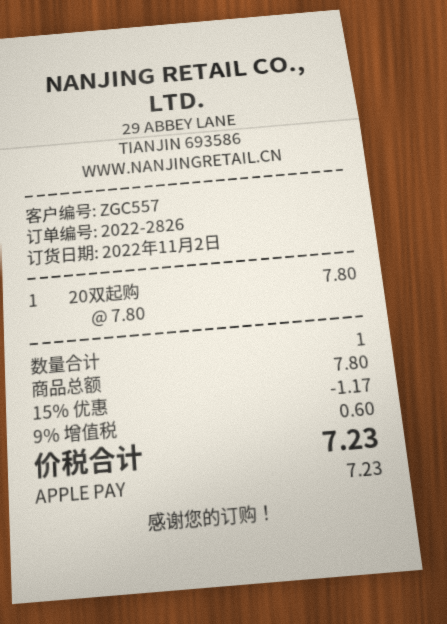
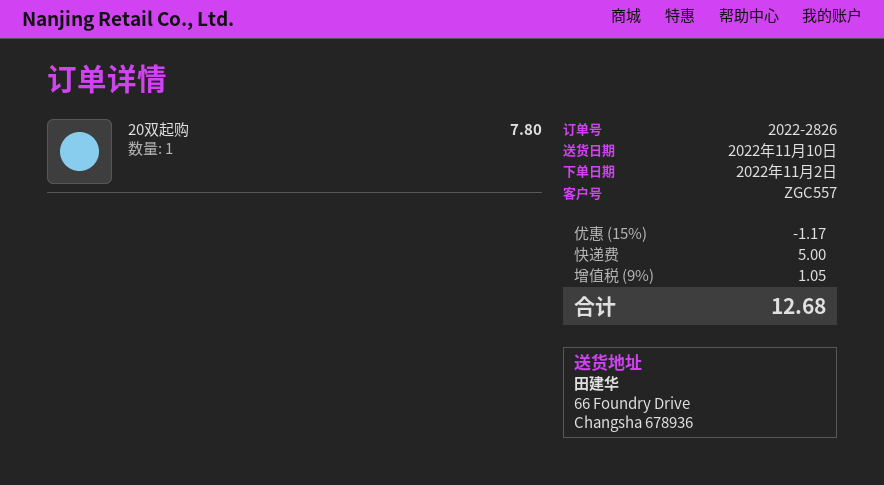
shipping: none -> 5.00
tax: 9% = 0.60 -> 9% = 1.05
total: 7.23 -> 12.68

